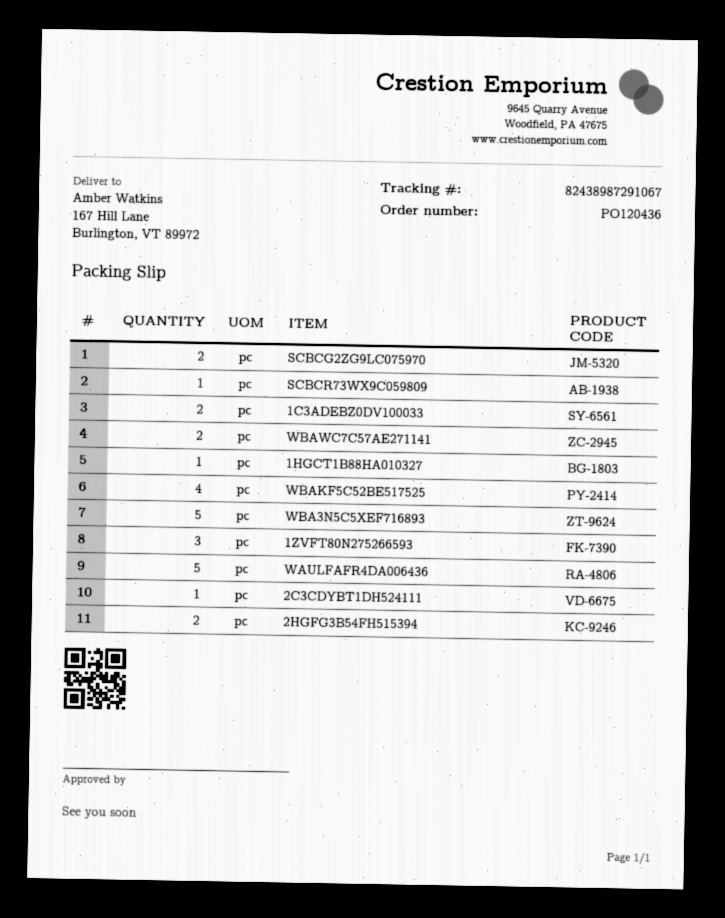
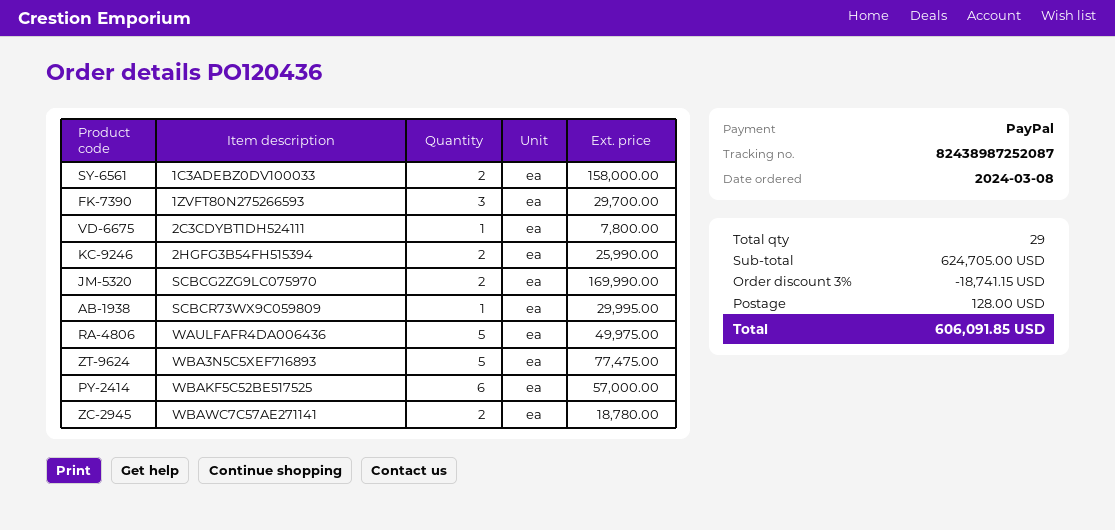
tracking number: 82438987291067 -> 82438987252087
1HGCT1B88HA010327: 1 -> none
WBAKF5C52BE517525: 4 -> 6

